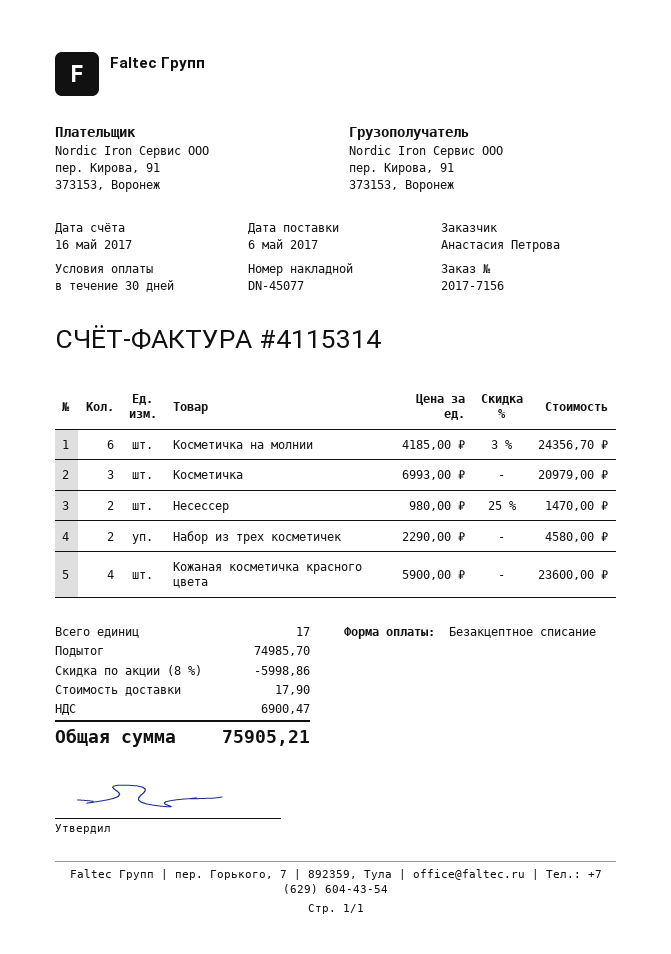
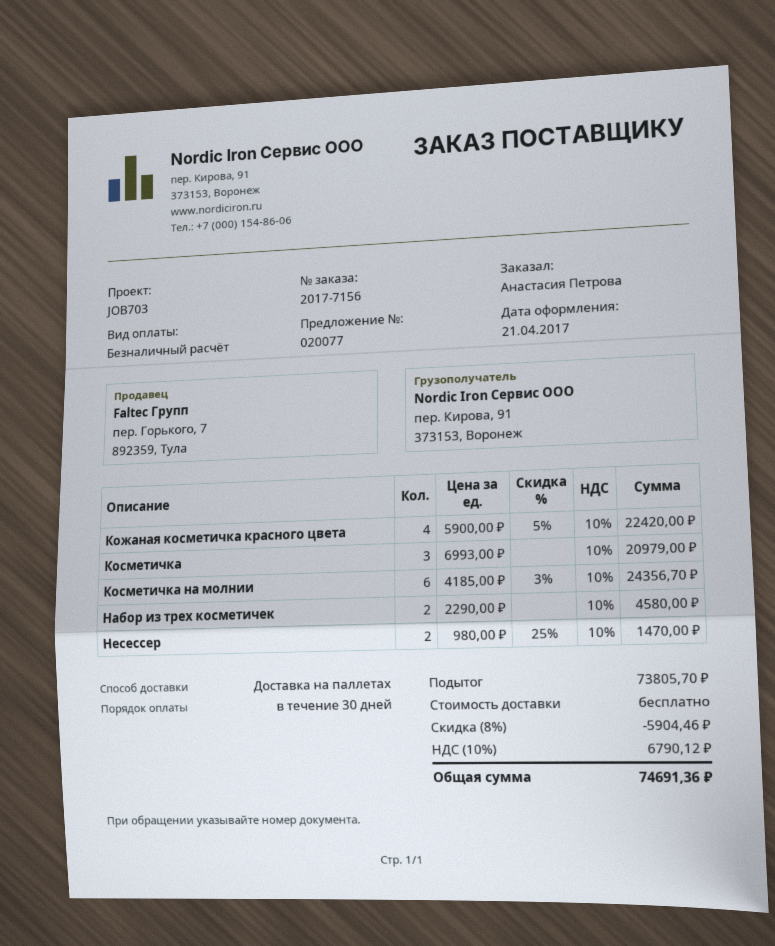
payment method: direct debit -> bank transfer
Кожаная косметичка красного цвета: 4 x 5900.00 = 23600.00 -> 4 x 5900.00 - 5% = 22420.00
subtotal: 74985.70 -> 73805.70
discount: 8% = 5998.86 -> 8% = 5904.46
shipping: 17.90 -> 0.00
tax: 6900.47 -> 6790.12
total: 75905.21 -> 74691.36

